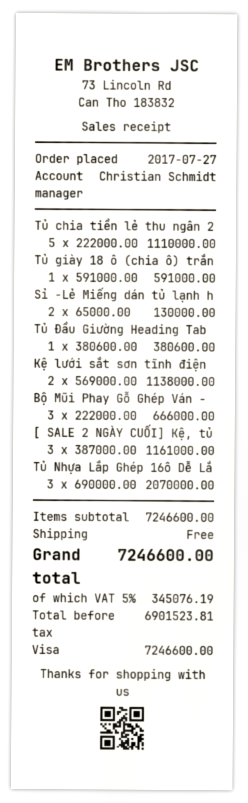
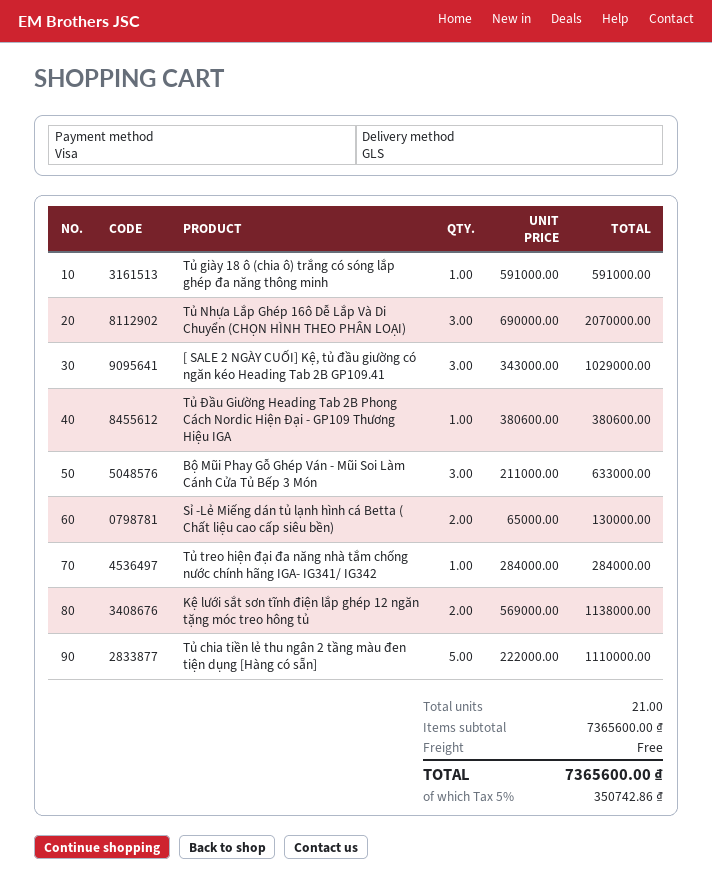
Bộ Mũi Phay Gỗ Ghép Ván -: 3 x 222000.00 = 666000.00 -> 3 x 211000.00 = 633000.00
[ SALE 2 NGÀY CUỐI] Kệ, tủ: 3 x 387000.00 = 1161000.00 -> 3 x 343000.00 = 1029000.00
Tủ treo hiện đại đa năng nhà tắm chống nước chính hãng IGA- IG341/ IG342: none -> 1 x 284000.00 = 284000.00
subtotal: 7246600.00 -> 7365600.00
tax: 5% = 345076.19 -> 5% = 350742.86
total: 7246600.00 -> 7365600.00

